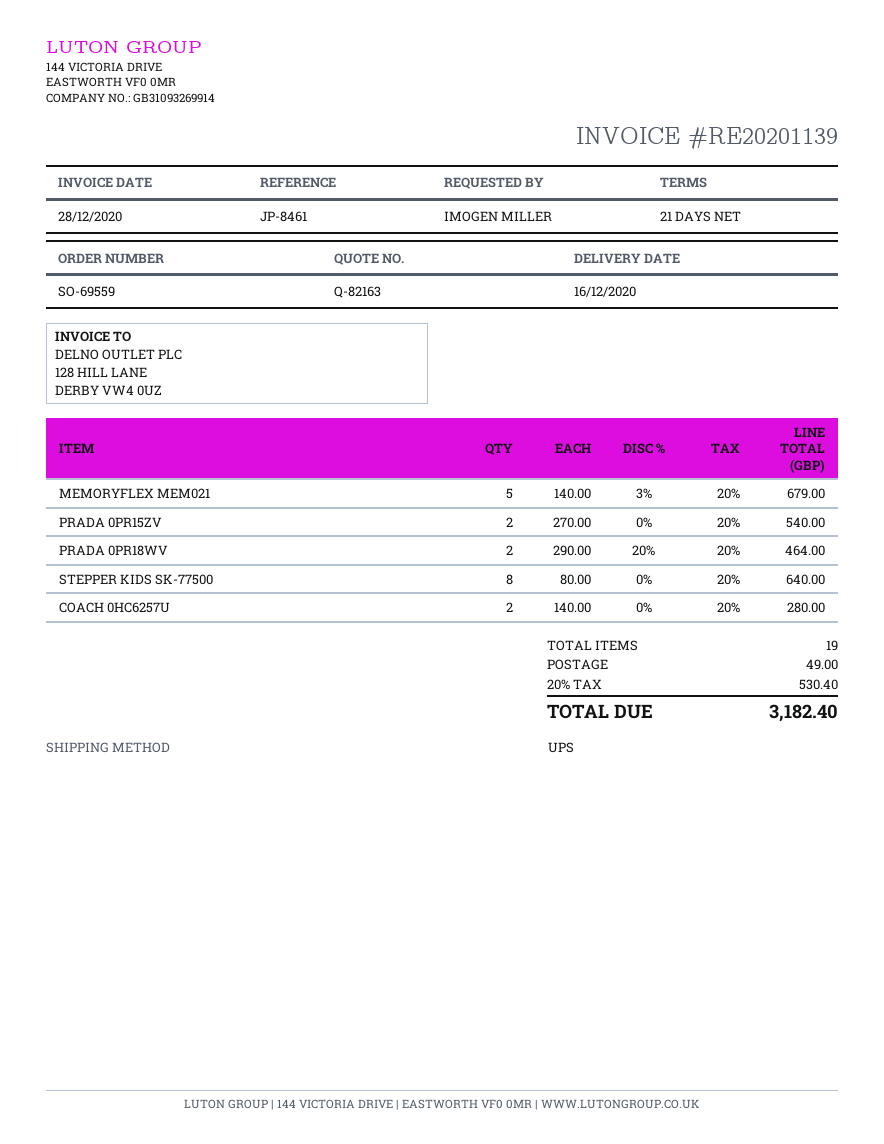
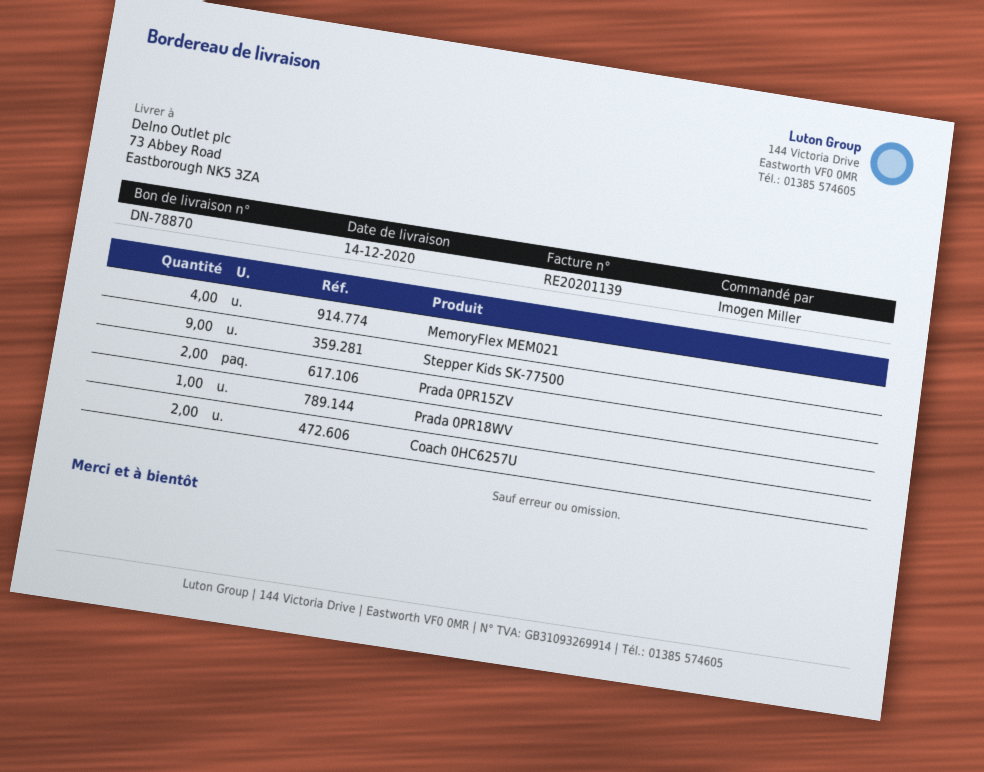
delivery date: 2020-12-16 -> 2020-12-14
MEMORYFLEX MEM021: 5 -> 4
PRADA 0PR18WV: 2 -> 1
STEPPER KIDS SK-77500: 8 -> 9

